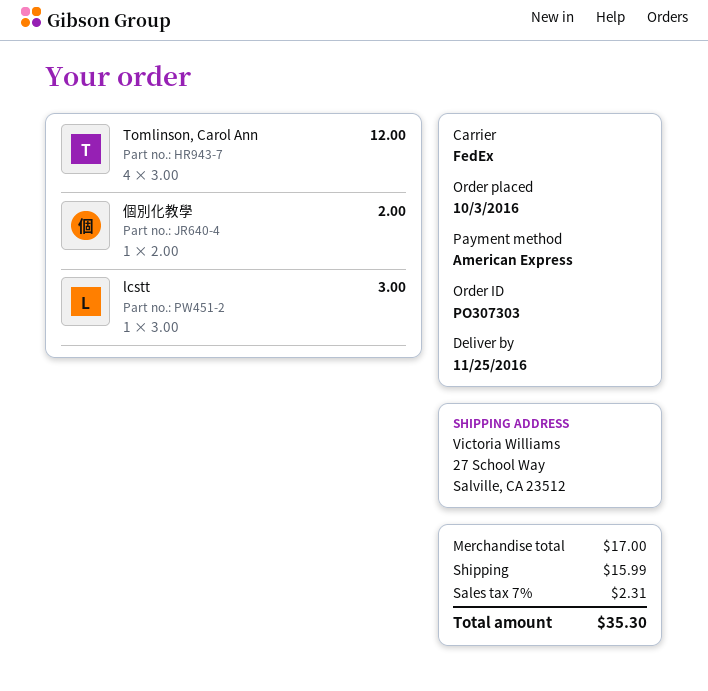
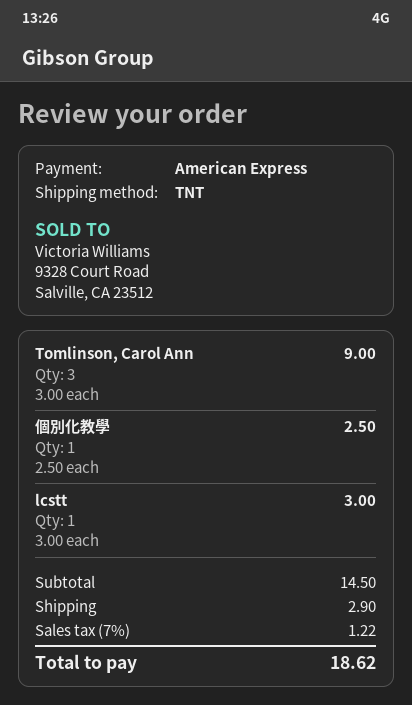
shipping method: FedEx -> TNT
Tomlinson, Carol Ann: 4 x 3.00 = 12.00 -> 3 x 3.00 = 9.00
個別化教學: 1 x 2.00 = 2.00 -> 1 x 2.50 = 2.50
subtotal: 17.00 -> 14.50
shipping: 15.99 -> 2.90
tax: 7% = 2.31 -> 7% = 1.22
total: 35.30 -> 18.62

